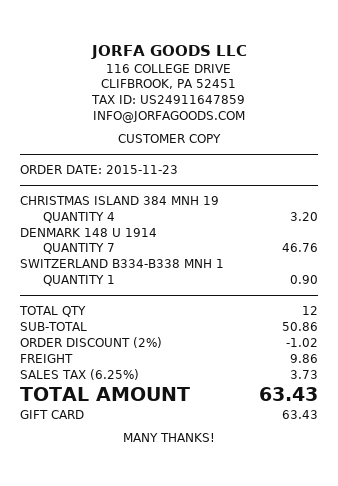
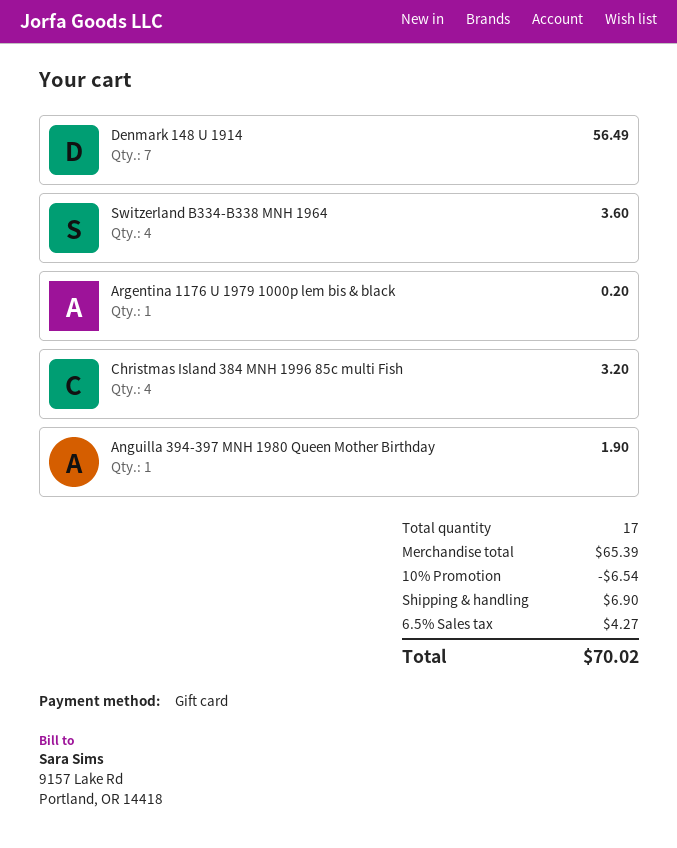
DENMARK 148 U 1914: 7 for 46.76 -> 7 for 56.49
SWITZERLAND B334-B338 MNH 1: 1 for 0.90 -> 4 for 3.60
Argentina 1176 U 1979 1000p lem bis & black: none -> 1 for 0.20
Anguilla 394-397 MNH 1980 Queen Mother Birthday: none -> 1 for 1.90
total quantity: 12 -> 17
subtotal: 50.86 -> 65.39
discount: 2% = 1.02 -> 10% = 6.54
shipping: 9.86 -> 6.90
tax: 6.25% = 3.73 -> 6.5% = 4.27
total: 63.43 -> 70.02

